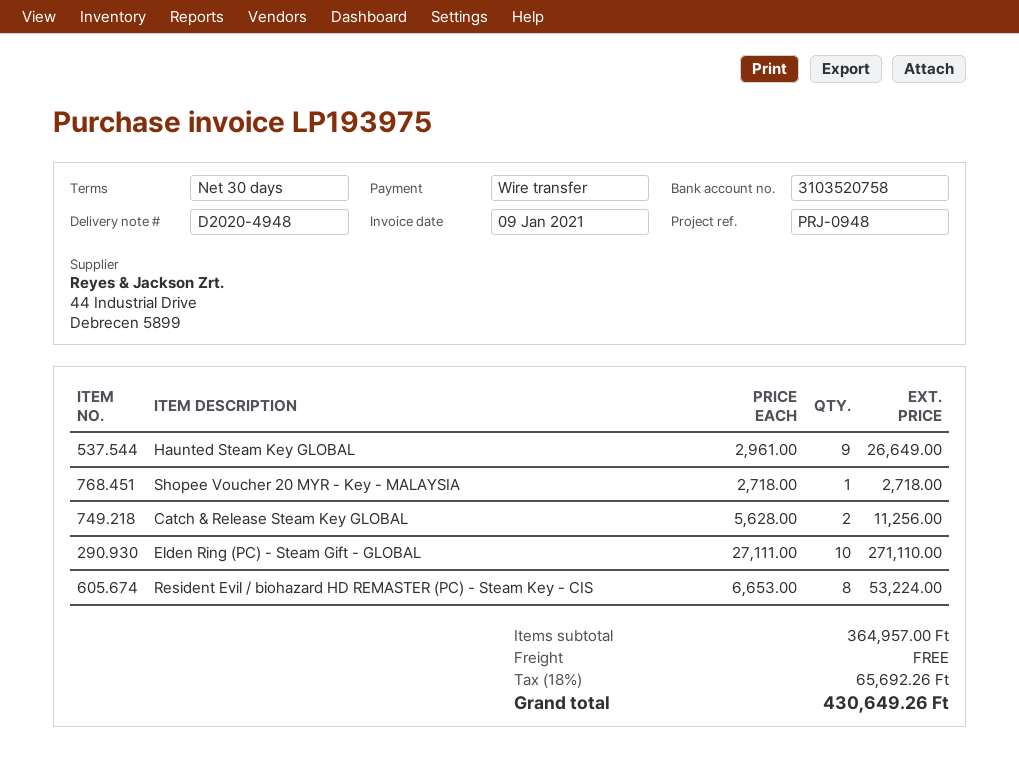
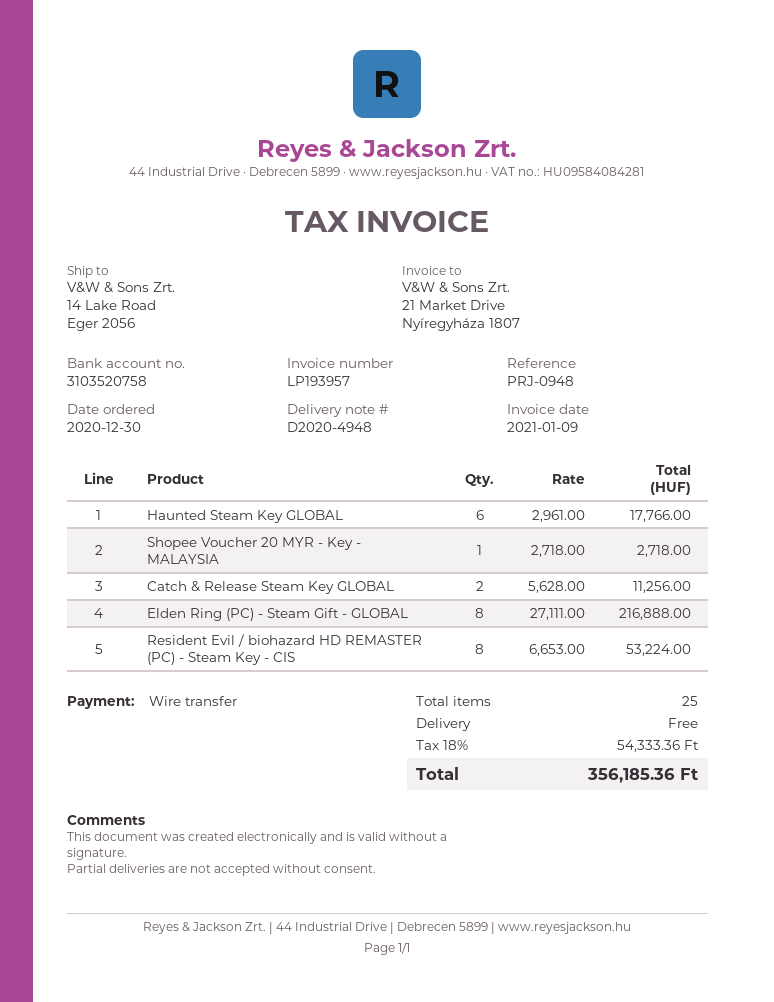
invoice number: LP193975 -> LP193957
Haunted Steam Key GLOBAL: 9 x 2961.00 = 26649.00 -> 6 x 2961.00 = 17766.00
Elden Ring (PC) - Steam Gift - GLOBAL: 10 x 27111.00 = 271110.00 -> 8 x 27111.00 = 216888.00
tax: 18% = 65692.26 -> 18% = 54333.36
total: 430649.26 -> 356185.36

